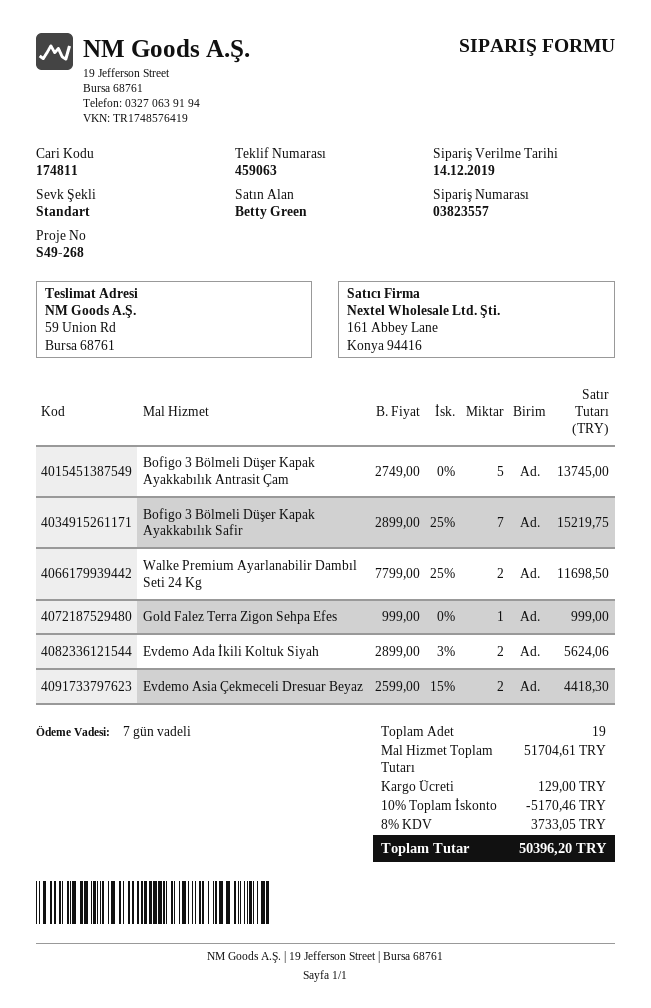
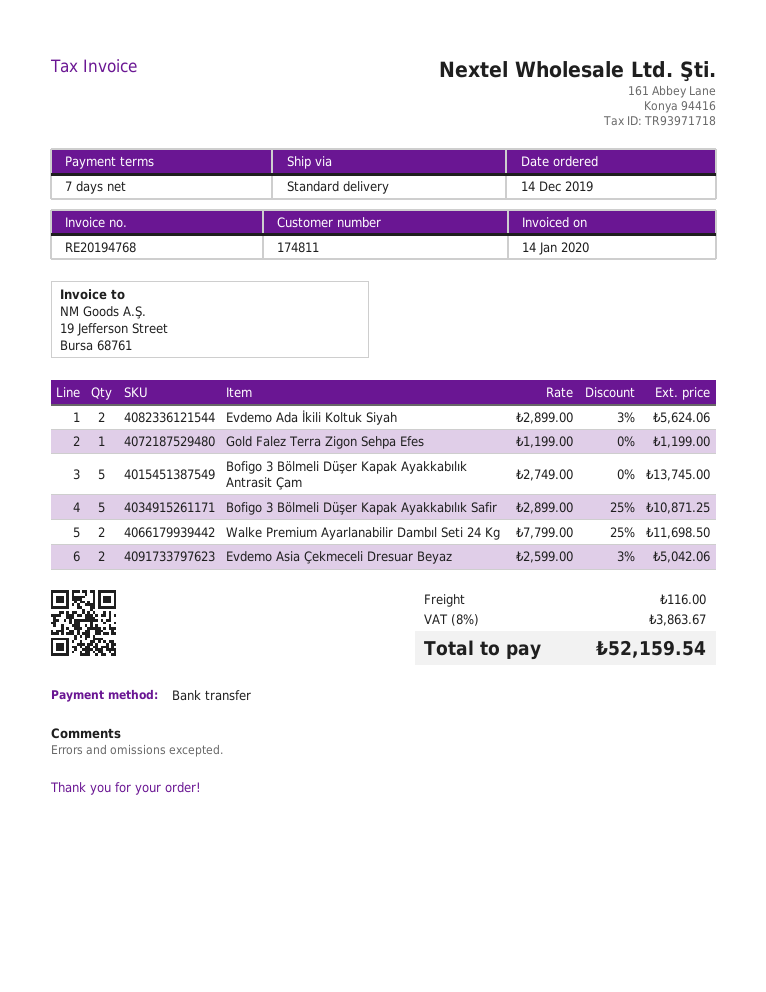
Bofigo 3 Bölmeli Düşer Kapak Ayakkabılık Safir: 7 x 2899.00 - 25% = 15219.75 -> 5 x 2899.00 - 25% = 10871.25
Gold Falez Terra Zigon Sehpa Efes: 1 x 999.00 = 999.00 -> 1 x 1199.00 = 1199.00
Evdemo Asia Çekmeceli Dresuar Beyaz: 2 x 2599.00 - 15% = 4418.30 -> 2 x 2599.00 - 3% = 5042.06
discount: 10% = 5170.46 -> none
shipping: 129.00 -> 116.00
tax: 8% = 3733.05 -> 8% = 3863.67
total: 50396.20 -> 52159.54

